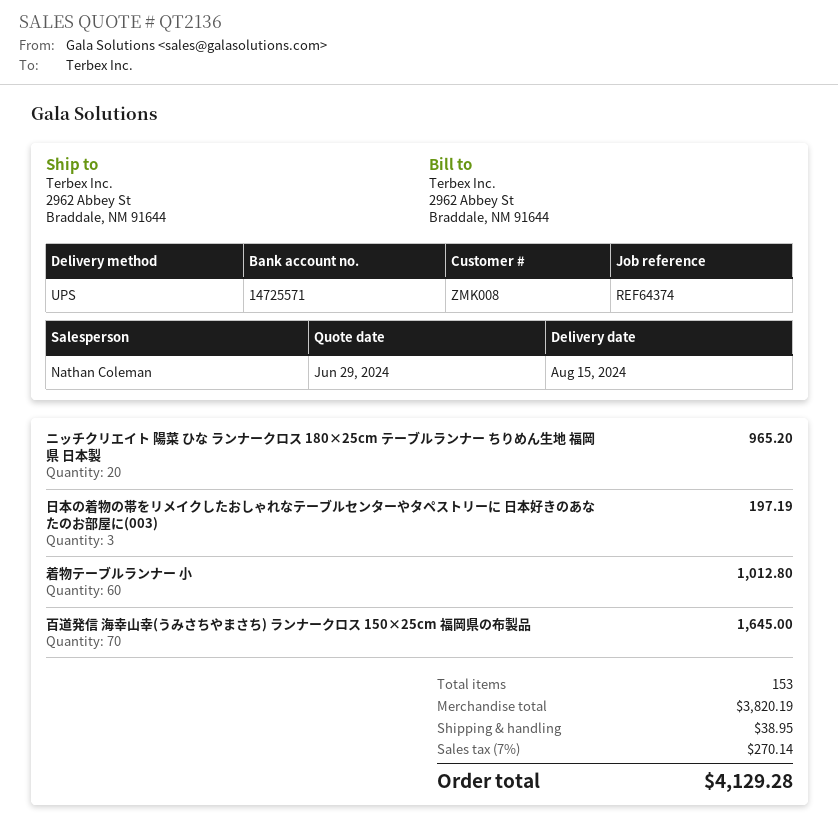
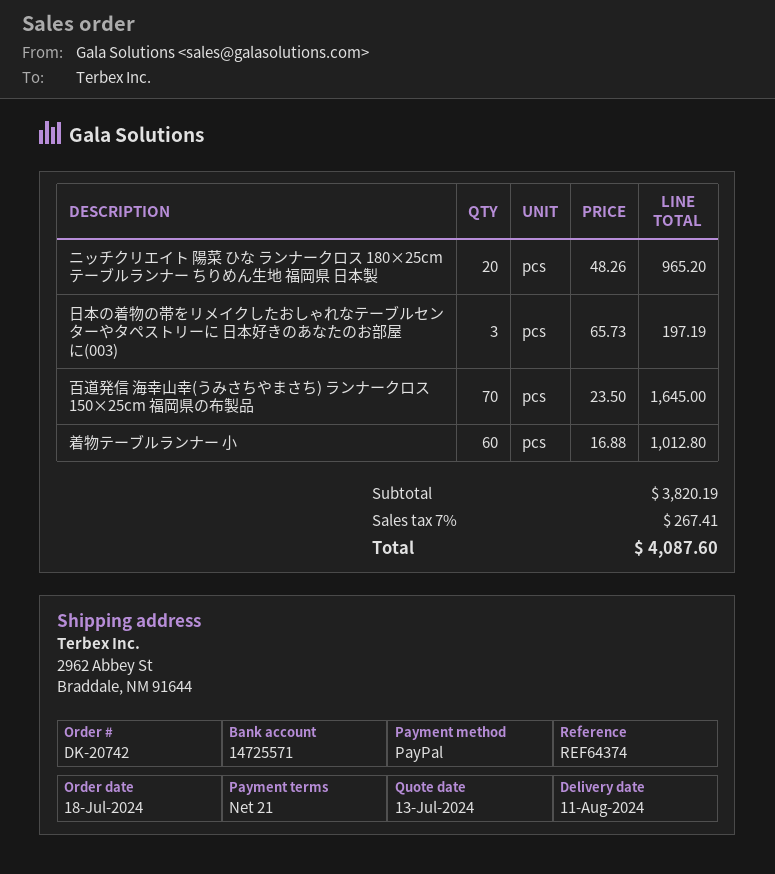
quote date: 2024-06-29 -> 2024-07-13
delivery date: 2024-08-15 -> 2024-08-11
shipping: 38.95 -> none
tax: 7% = 270.14 -> 7% = 267.41
total: 4129.28 -> 4087.60

